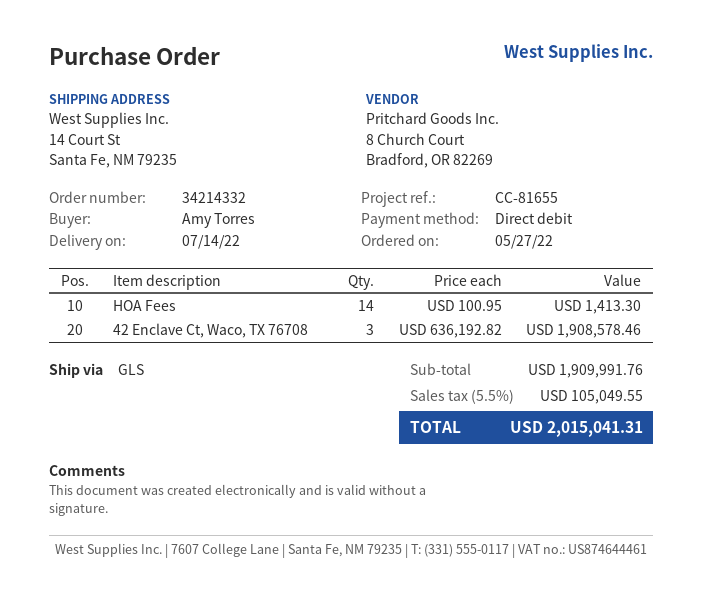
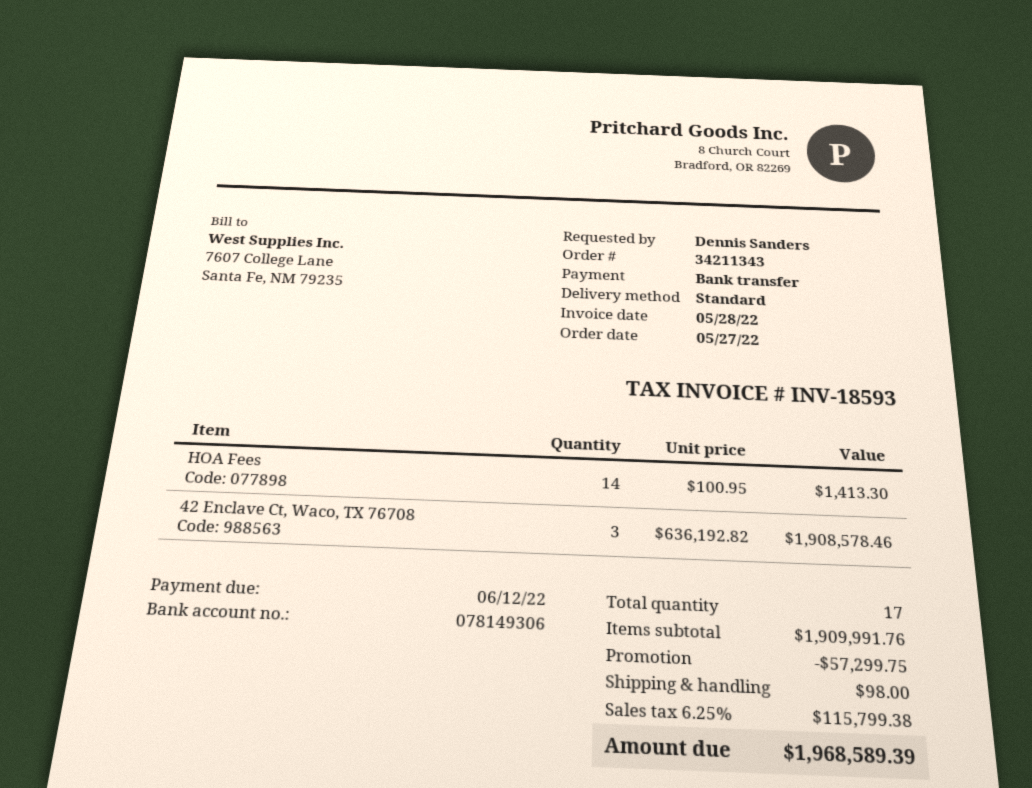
order number: 34214332 -> 34211343
ordered by: Amy Torres -> Dennis Sanders
payment method: direct debit -> bank transfer
shipping method: GLS -> standard
discount: none -> 57299.75
shipping: none -> 98.00
tax: 5.5% = 105049.55 -> 6.25% = 115799.38
total: 2015041.31 -> 1968589.39

